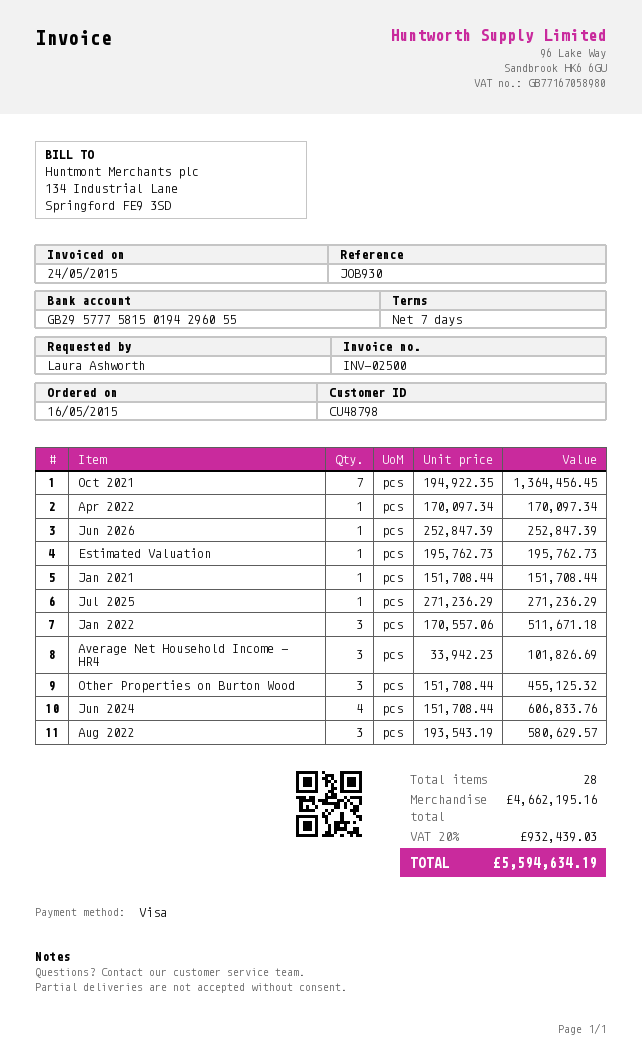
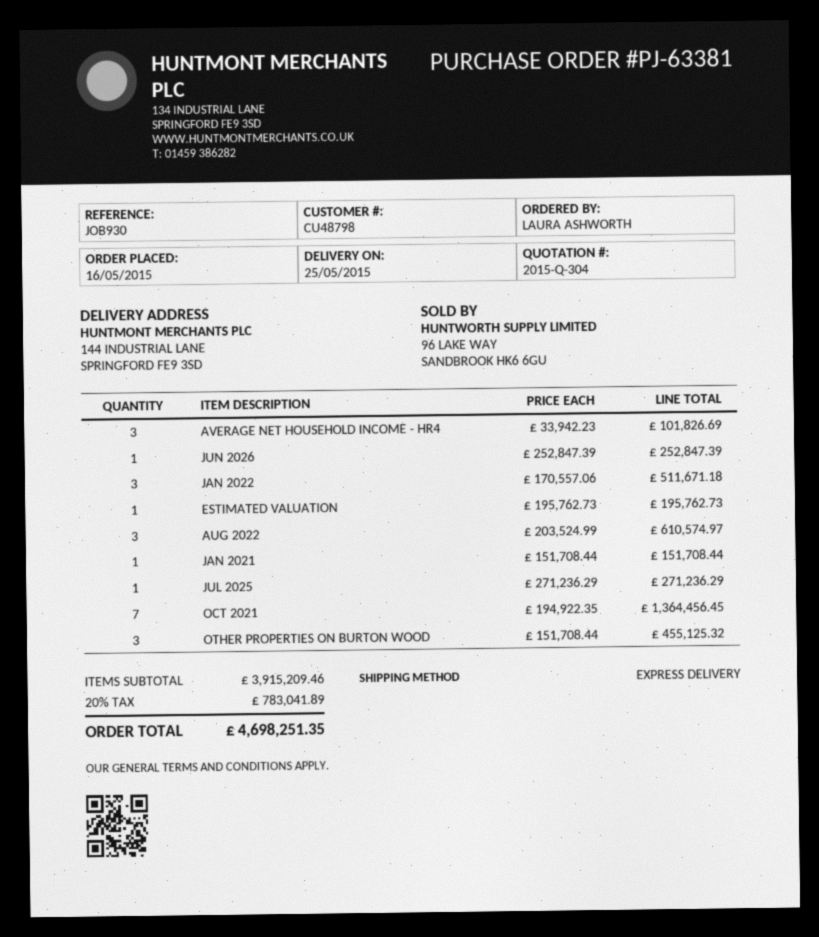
Apr 2022: 1 x 170097.34 = 170097.34 -> none
Jun 2024: 4 x 151708.44 = 606833.76 -> none
Aug 2022: 3 x 193543.19 = 580629.57 -> 3 x 203524.99 = 610574.97
subtotal: 4662195.16 -> 3915209.46
tax: 20% = 932439.03 -> 20% = 783041.89
total: 5594634.19 -> 4698251.35

